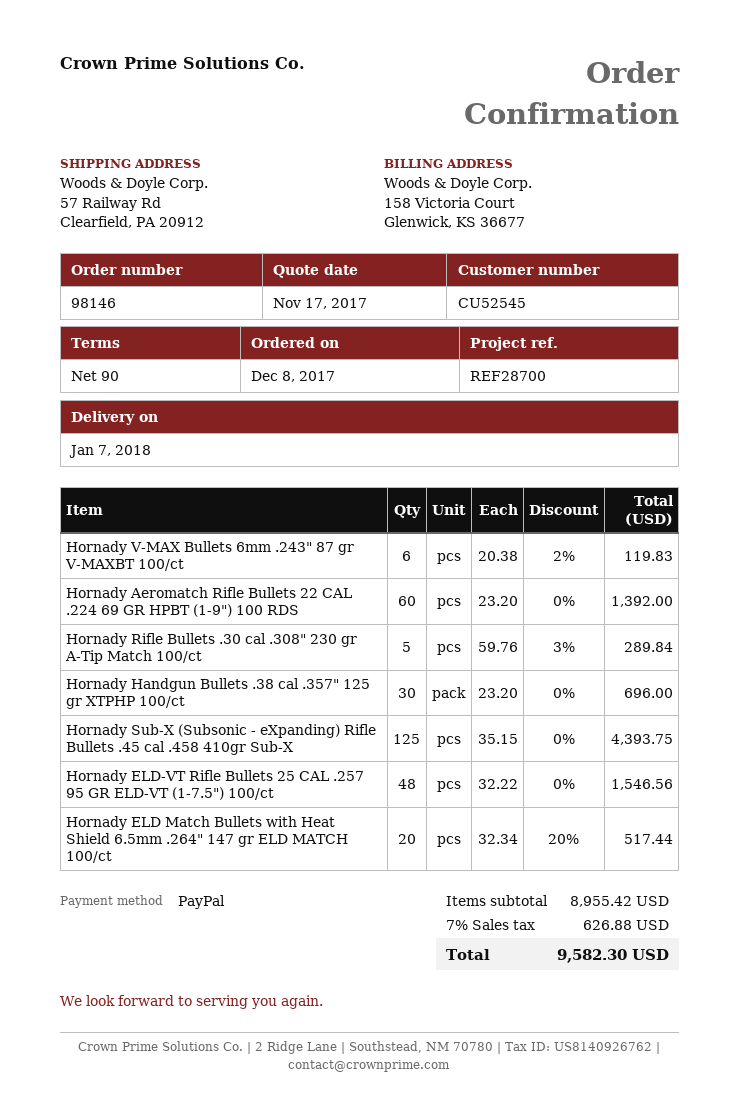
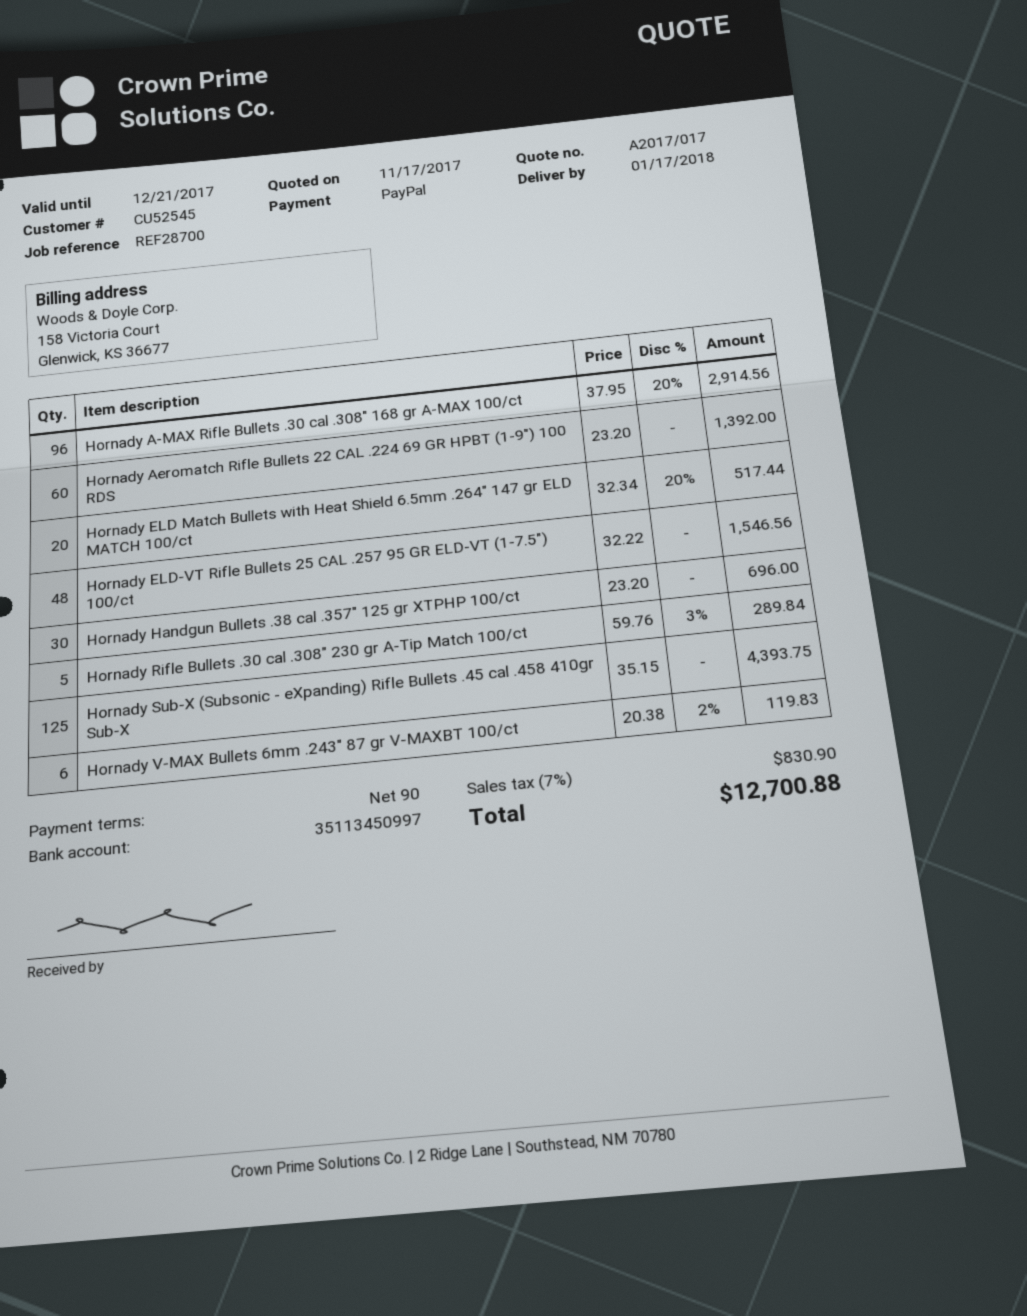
delivery date: 2018-01-07 -> 2018-01-17
Hornady A-MAX Rifle Bullets .30 cal .308" 168 gr A-MAX 100/ct: none -> 96 x 37.95 - 20% = 2914.56
tax: 7% = 626.88 -> 7% = 830.90
total: 9582.30 -> 12700.88

